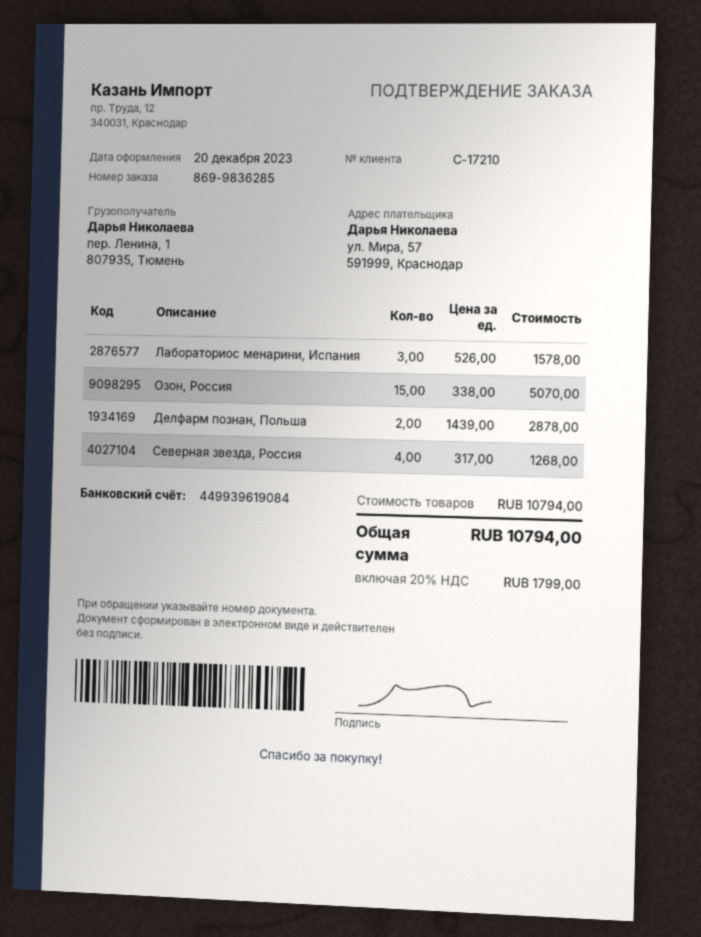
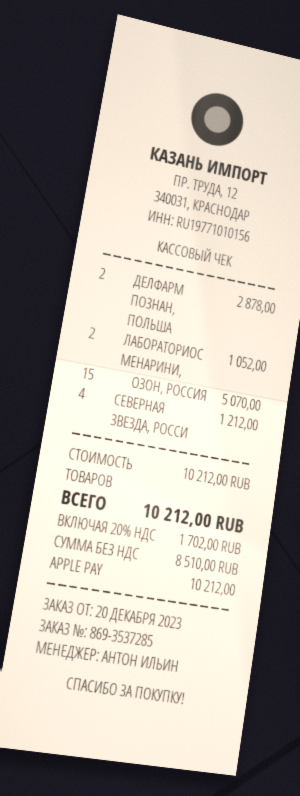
order number: 869-9836285 -> 869-3537285
Лабораториос менарини, Испания: 3 for 1578.00 -> 2 for 1052.00
Северная звезда, Россия: 4 for 1268.00 -> 4 for 1212.00
subtotal: 10794.00 -> 10212.00
tax: 20% = 1799.00 -> 20% = 1702.00
total: 10794.00 -> 10212.00

